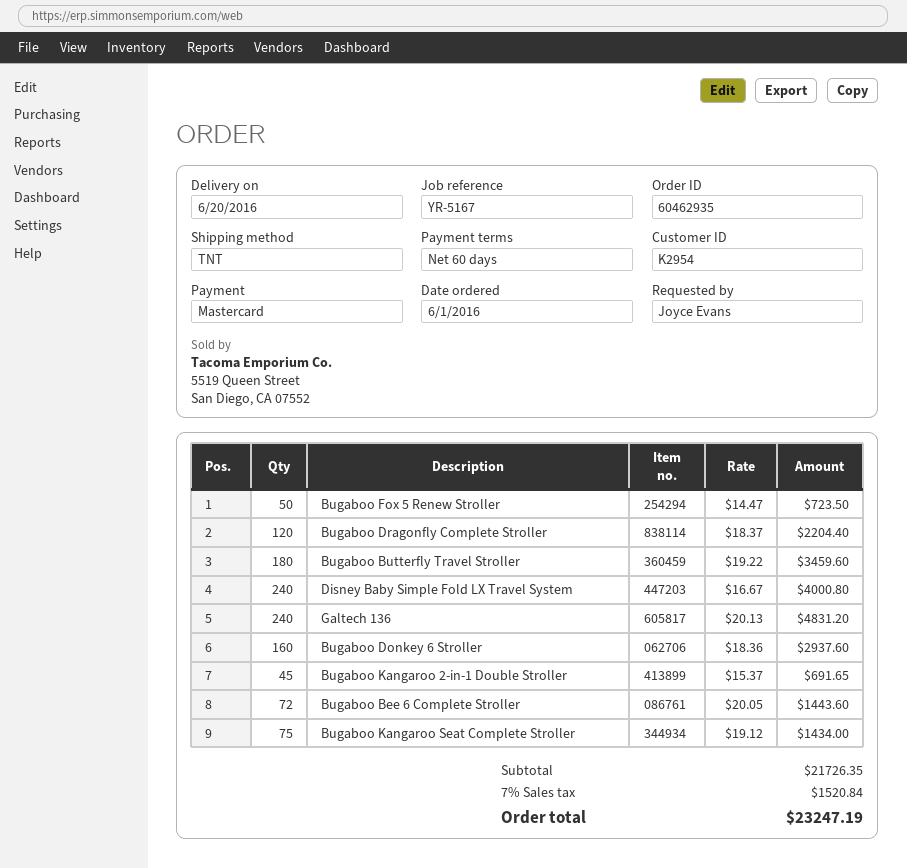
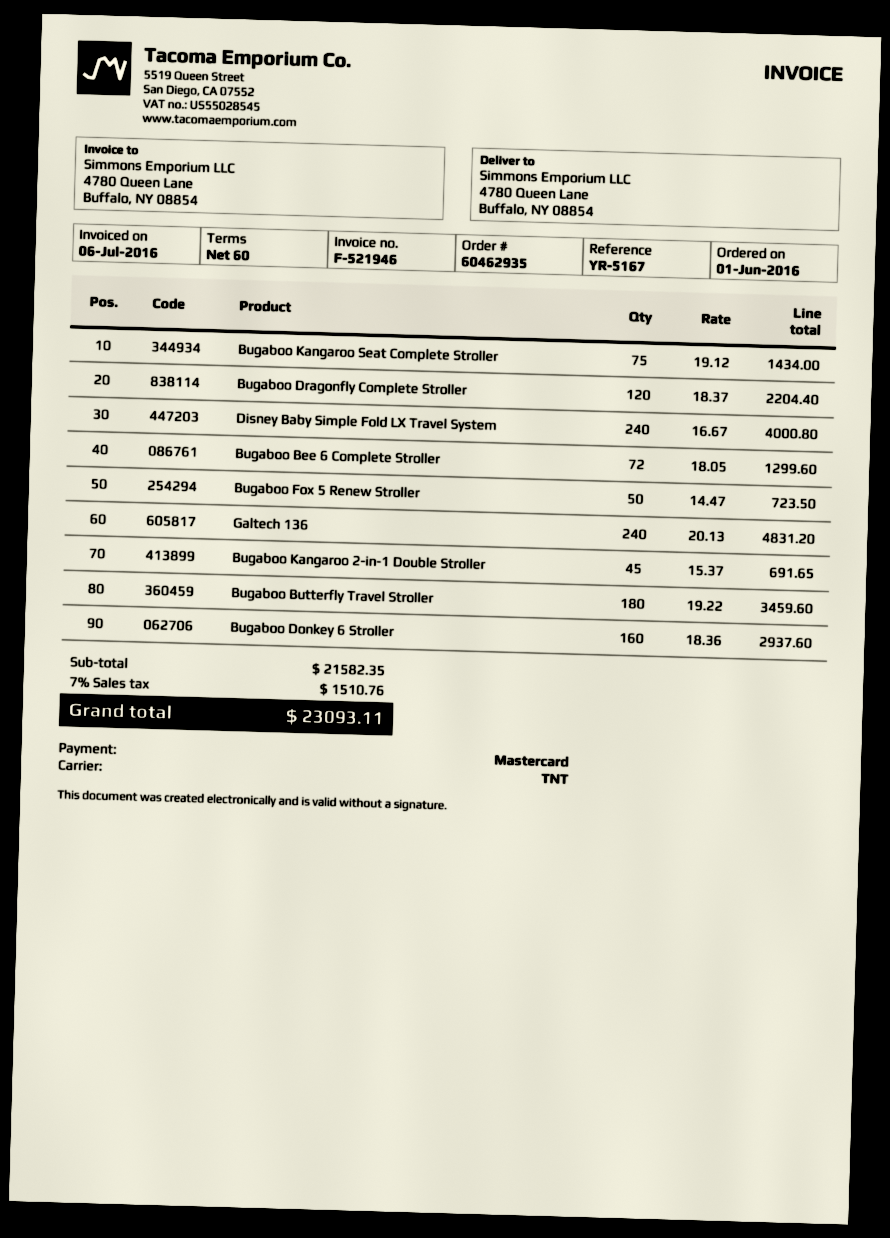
Bugaboo Bee 6 Complete Stroller: 72 x 20.05 = 1443.60 -> 72 x 18.05 = 1299.60
subtotal: 21726.35 -> 21582.35
tax: 7% = 1520.84 -> 7% = 1510.76
total: 23247.19 -> 23093.11

